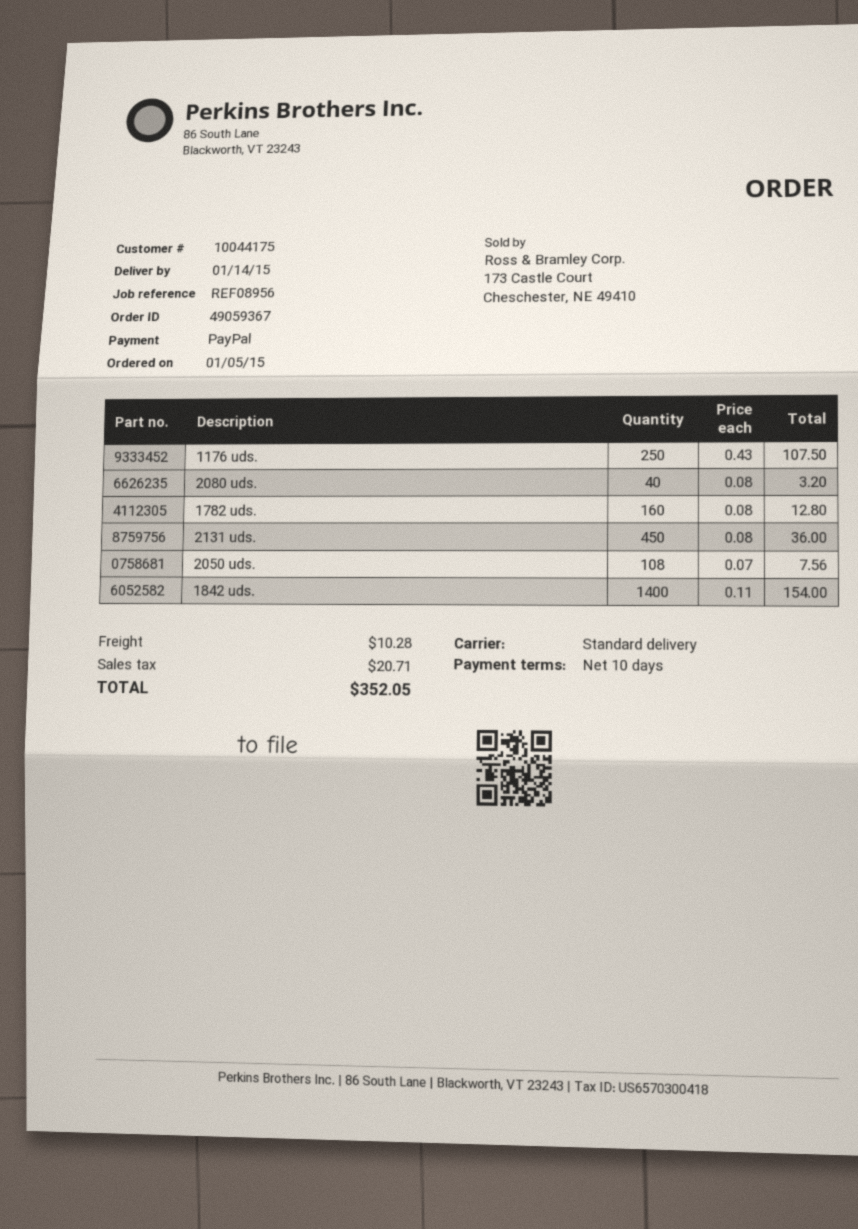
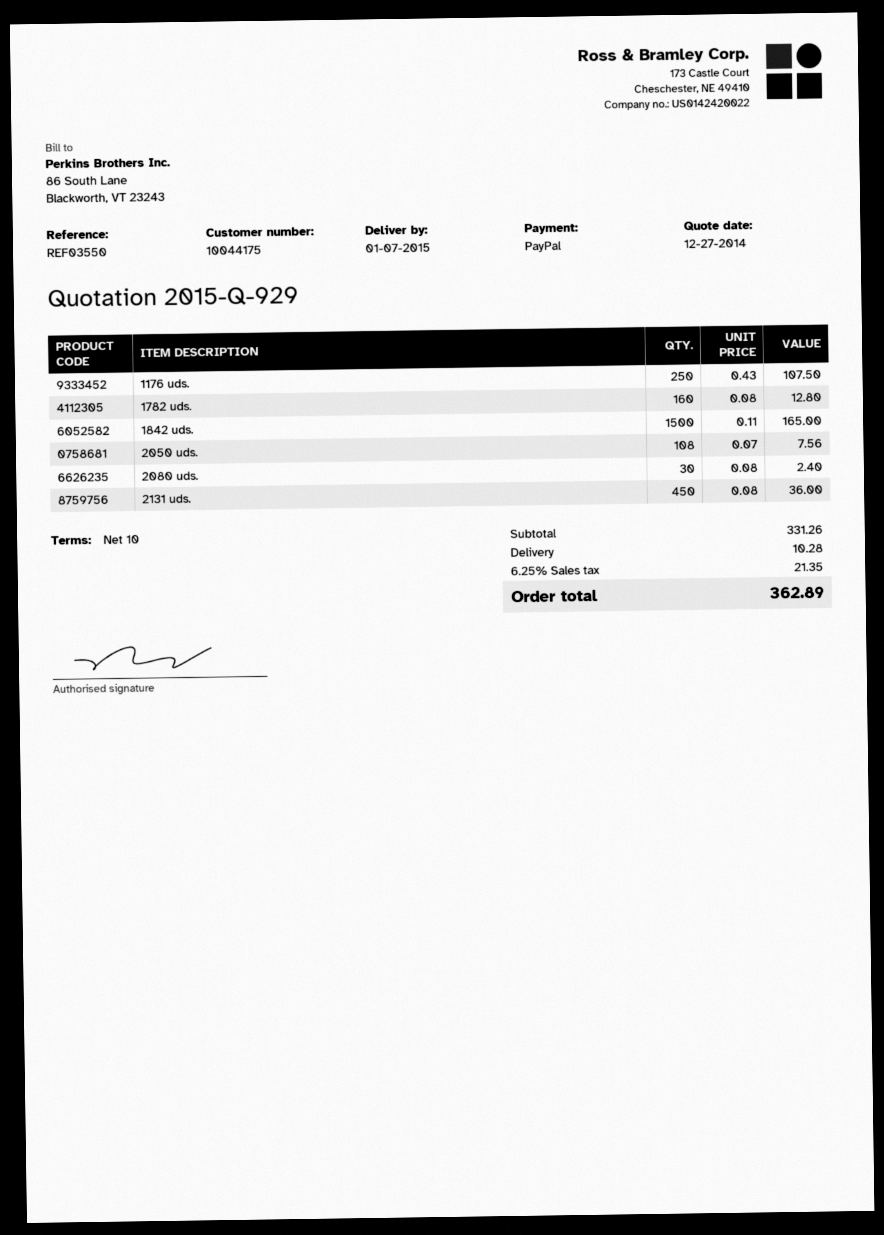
delivery date: 2015-01-14 -> 2015-01-07
reference: REF08956 -> REF03550
2080 uds.: 40 x 0.08 = 3.20 -> 30 x 0.08 = 2.40
1842 uds.: 1400 x 0.11 = 154.00 -> 1500 x 0.11 = 165.00
tax: 20.71 -> 21.35
total: 352.05 -> 362.89

